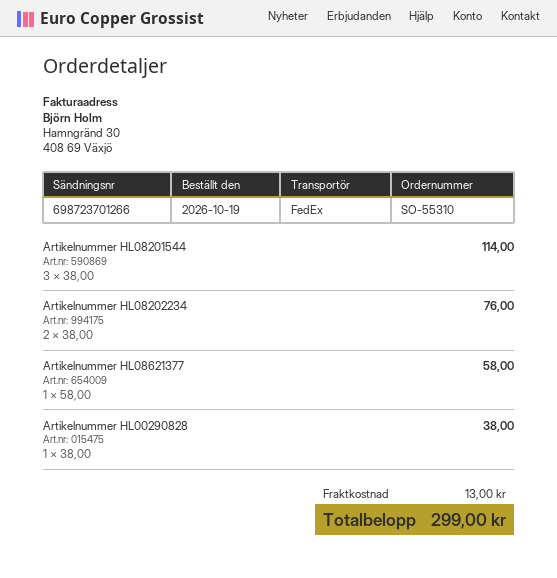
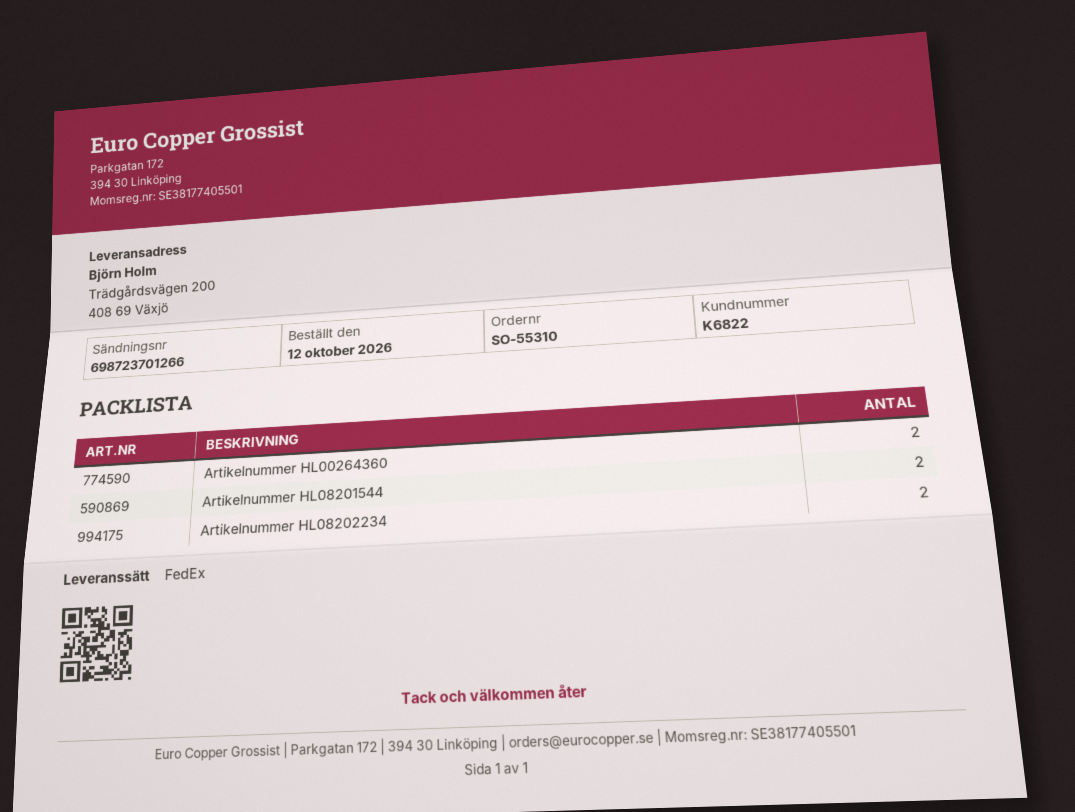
order date: 2026-10-19 -> 2026-10-12
Artikelnummer HL08201544: 3 -> 2
Artikelnummer HL08621377: 1 -> none
Artikelnummer HL00290828: 1 -> none
Artikelnummer HL00264360: none -> 2

